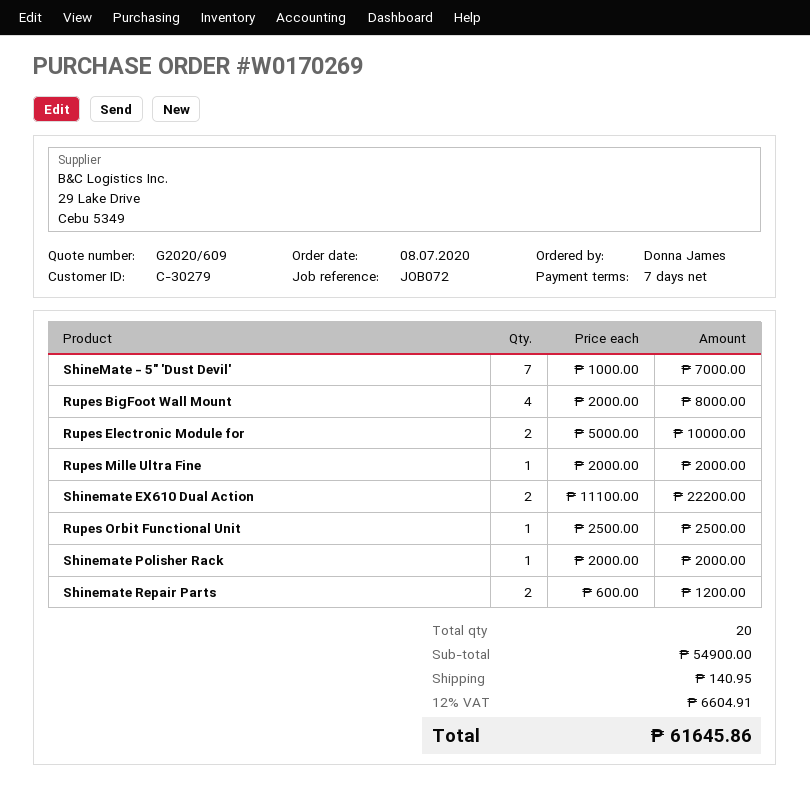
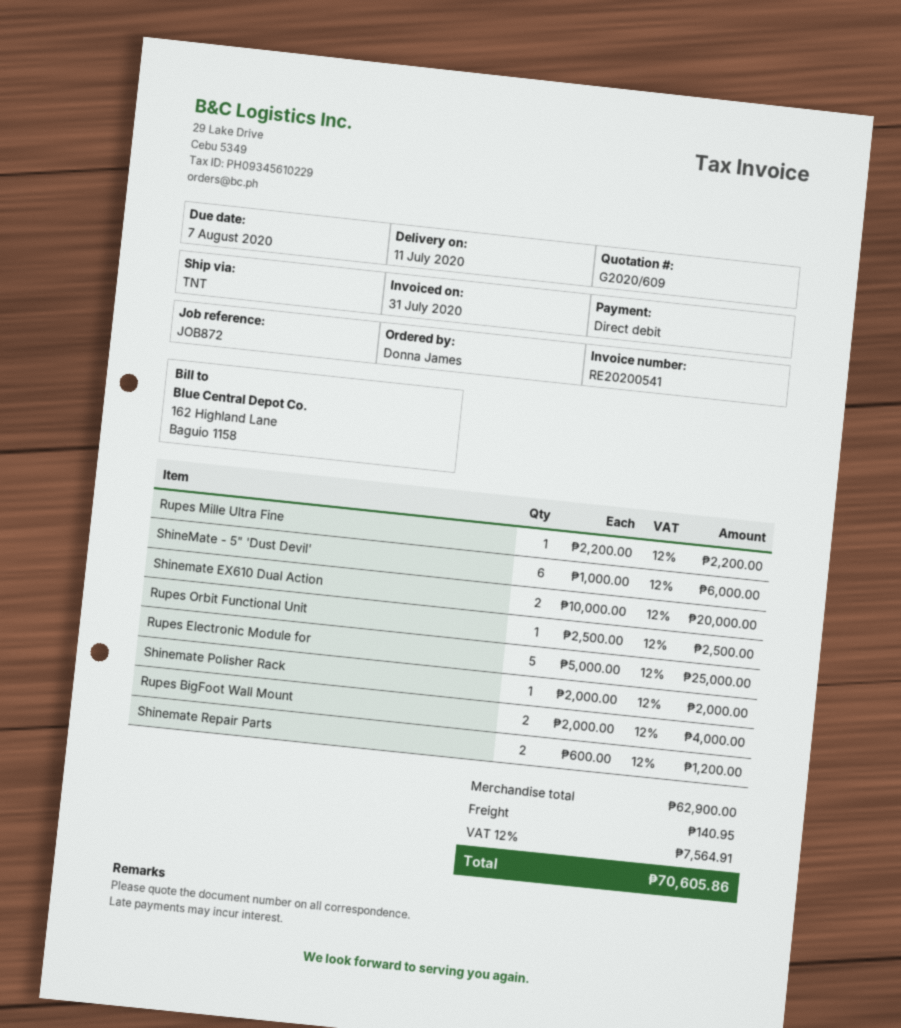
reference: JOB072 -> JOB872
ShineMate - 5" 'Dust Devil': 7 x 1000.00 = 7000.00 -> 6 x 1000.00 = 6000.00
Rupes BigFoot Wall Mount: 4 x 2000.00 = 8000.00 -> 2 x 2000.00 = 4000.00
Rupes Electronic Module for: 2 x 5000.00 = 10000.00 -> 5 x 5000.00 = 25000.00
Rupes Mille Ultra Fine: 1 x 2000.00 = 2000.00 -> 1 x 2200.00 = 2200.00
Shinemate EX610 Dual Action: 2 x 11100.00 = 22200.00 -> 2 x 10000.00 = 20000.00
subtotal: 54900.00 -> 62900.00
tax: 12% = 6604.91 -> 12% = 7564.91
total: 61645.86 -> 70605.86

